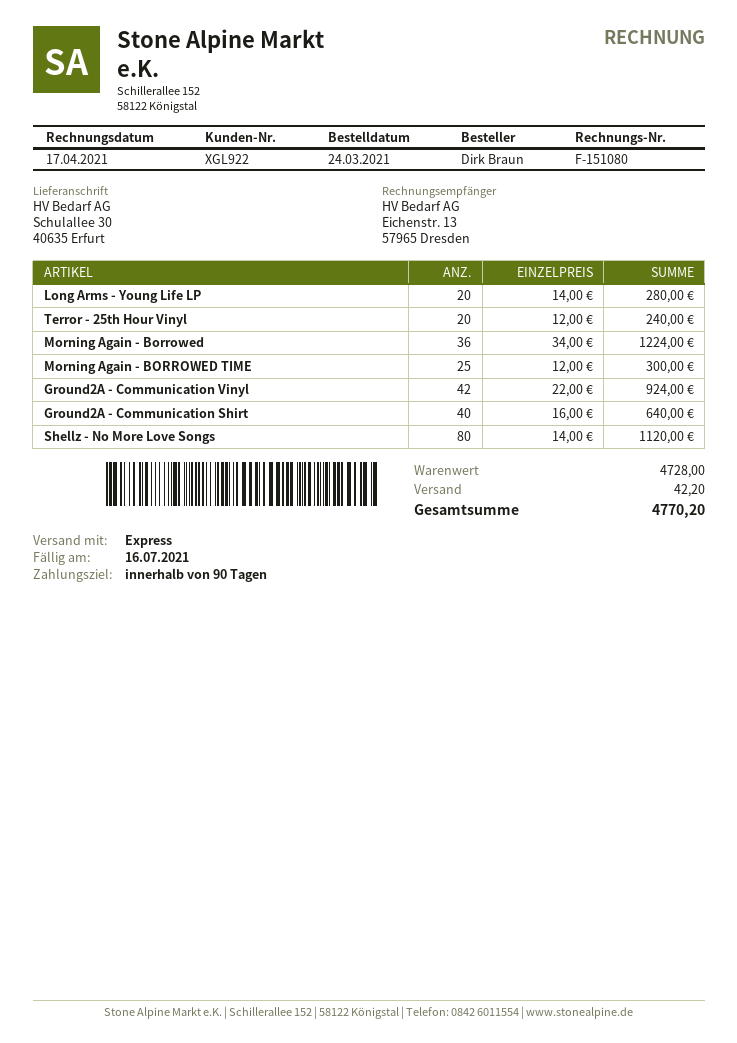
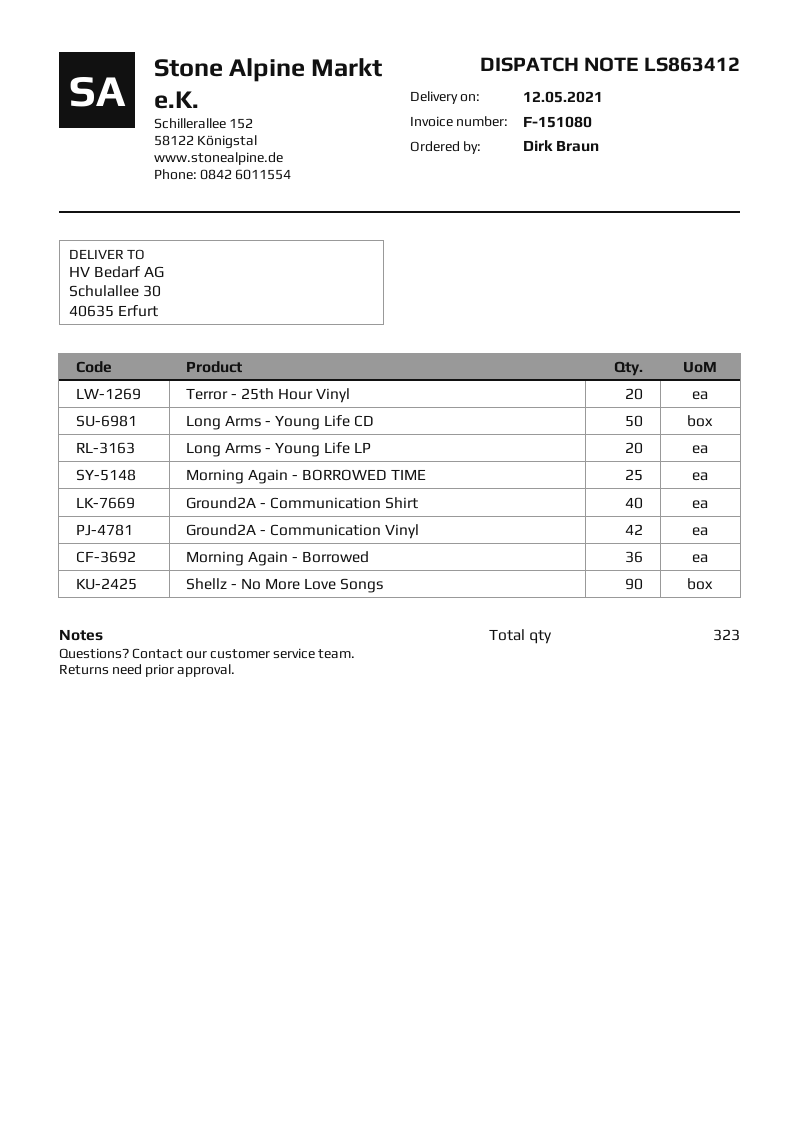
Shellz - No More Love Songs: 80 -> 90
Long Arms - Young Life CD: none -> 50

